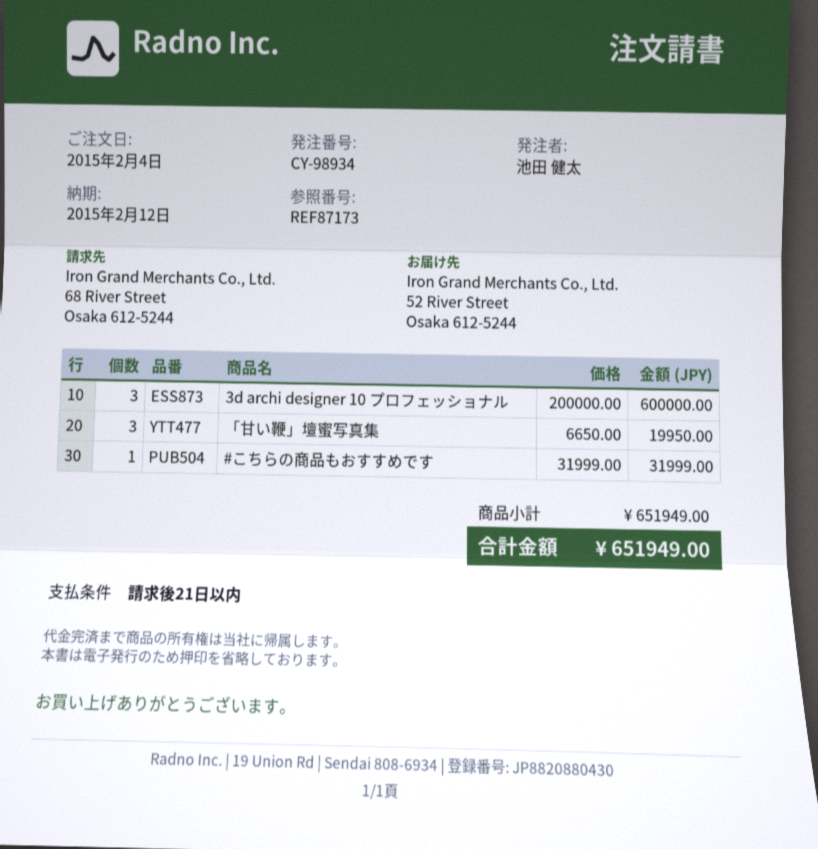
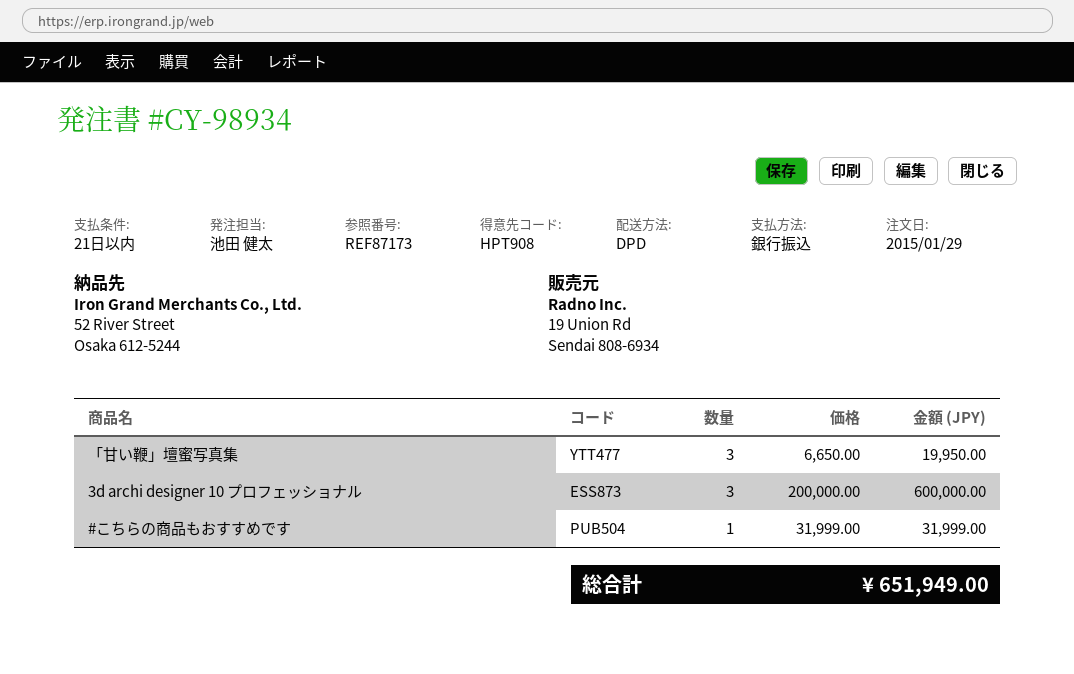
order date: 2015-02-04 -> 2015-01-29

